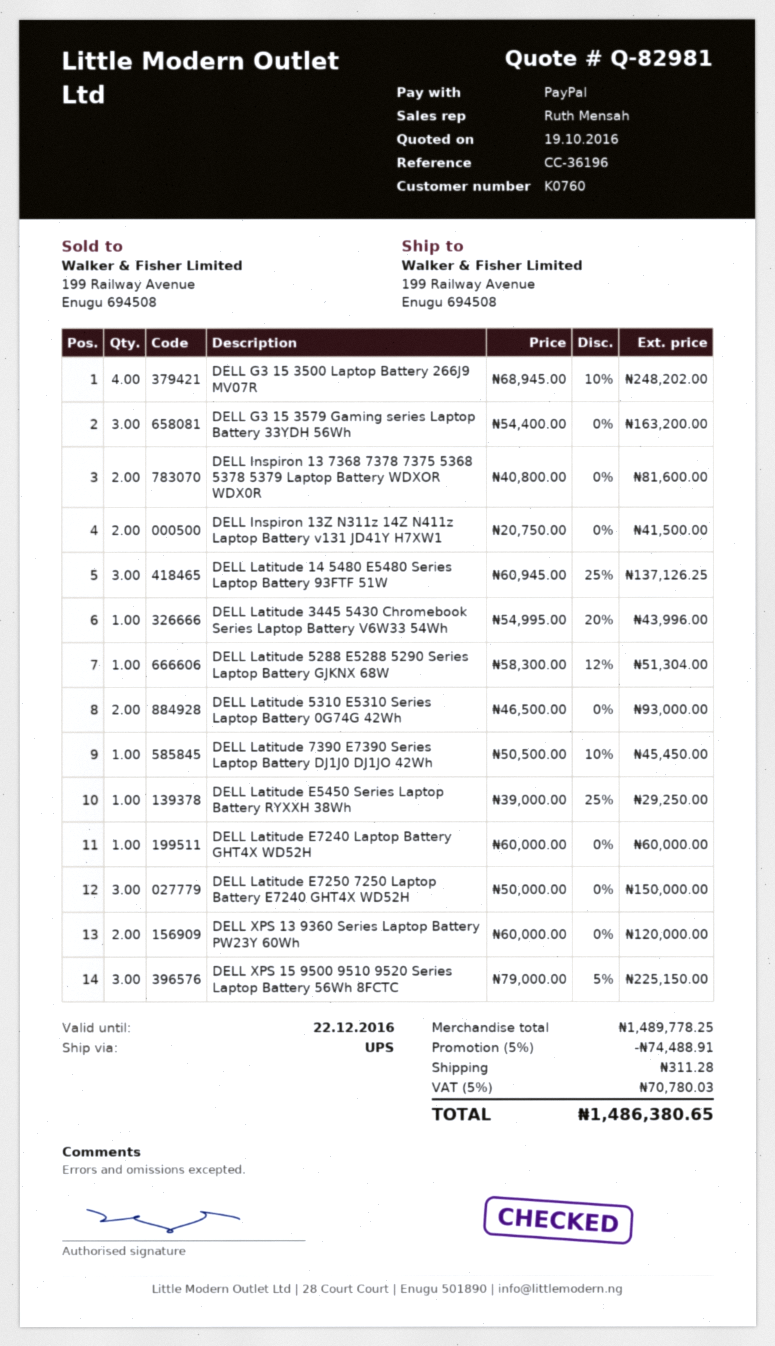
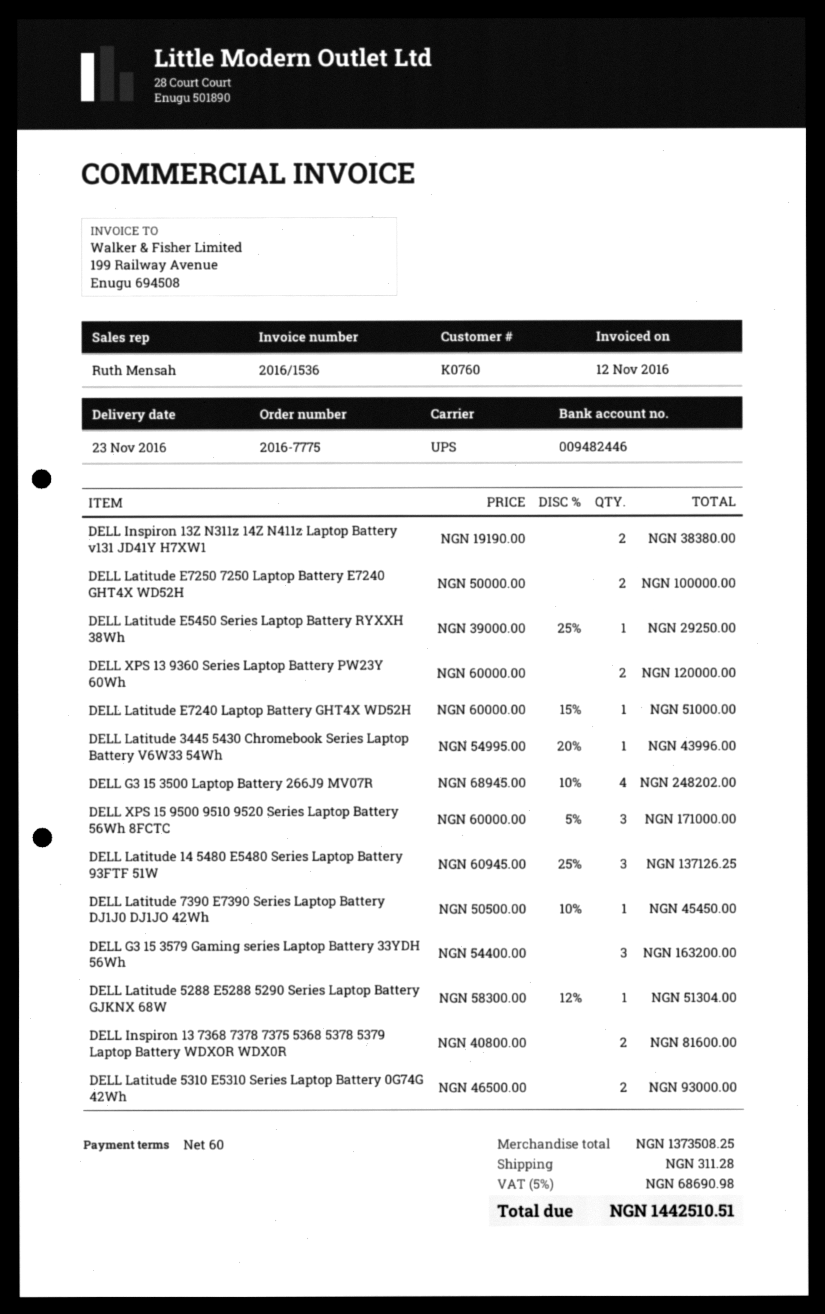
DELL Inspiron 13Z N311z 14Z N411z Laptop Battery v131 JD41Y H7XW1: 2 x 20750.00 = 41500.00 -> 2 x 19190.00 = 38380.00
DELL Latitude E7240 Laptop Battery GHT4X WD52H: 1 x 60000.00 = 60000.00 -> 1 x 60000.00 - 15% = 51000.00
DELL Latitude E7250 7250 Laptop Battery E7240 GHT4X WD52H: 3 x 50000.00 = 150000.00 -> 2 x 50000.00 = 100000.00
DELL XPS 15 9500 9510 9520 Series Laptop Battery 56Wh 8FCTC: 3 x 79000.00 - 5% = 225150.00 -> 3 x 60000.00 - 5% = 171000.00
subtotal: 1489778.25 -> 1373508.25
discount: 5% = 74488.91 -> none
tax: 5% = 70780.03 -> 5% = 68690.98
total: 1486380.65 -> 1442510.51

